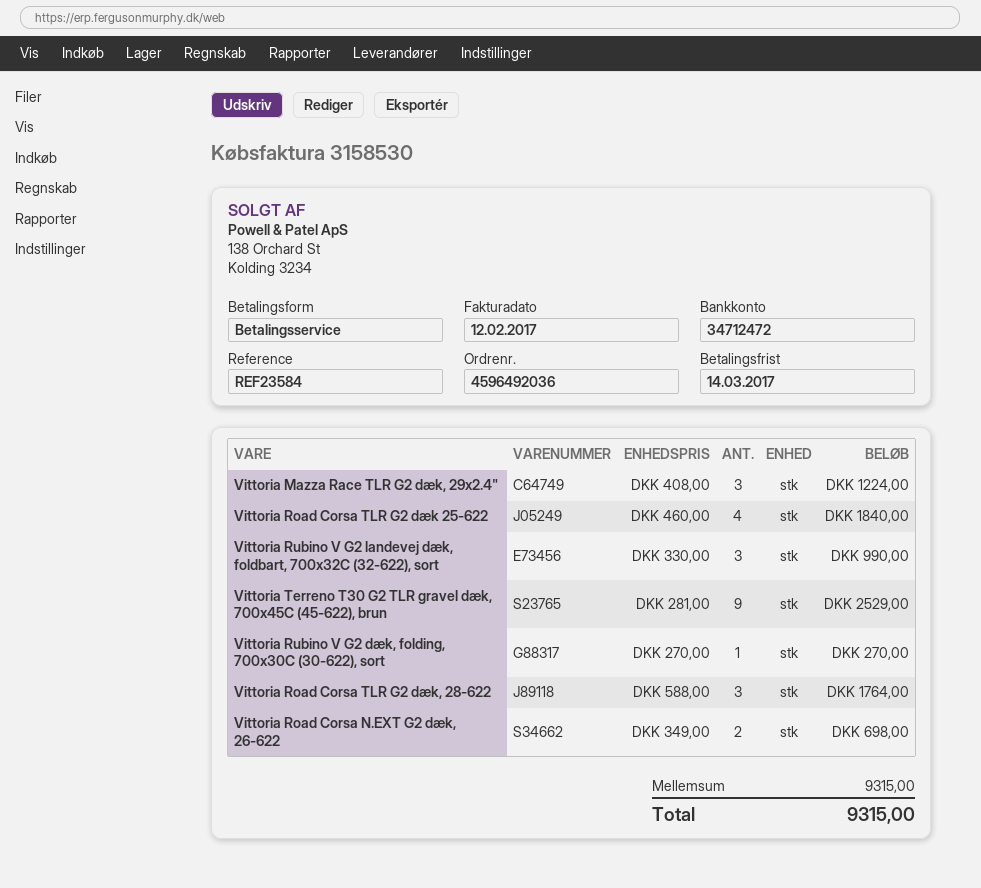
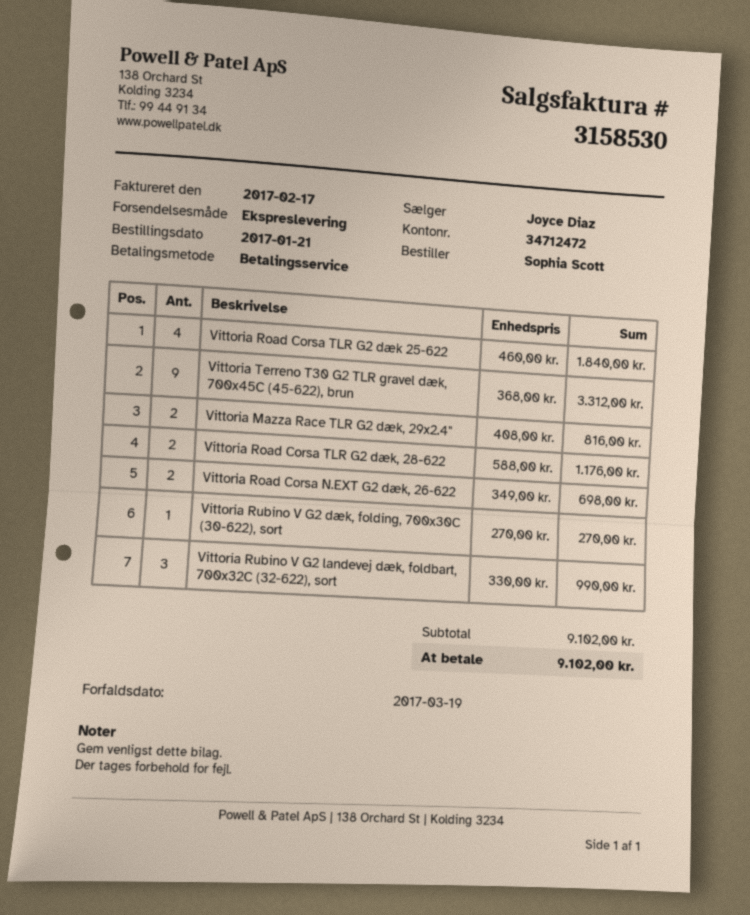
invoice date: 2017-02-12 -> 2017-02-17
due date: 2017-03-14 -> 2017-03-19
Vittoria Mazza Race TLR G2 dæk, 29x2.4": 3 x 408.00 = 1224.00 -> 2 x 408.00 = 816.00
Vittoria Terreno T30 G2 TLR gravel dæk, 700x45C (45-622), brun: 9 x 281.00 = 2529.00 -> 9 x 368.00 = 3312.00
Vittoria Road Corsa TLR G2 dæk, 28-622: 3 x 588.00 = 1764.00 -> 2 x 588.00 = 1176.00
subtotal: 9315.00 -> 9102.00
total: 9315.00 -> 9102.00

